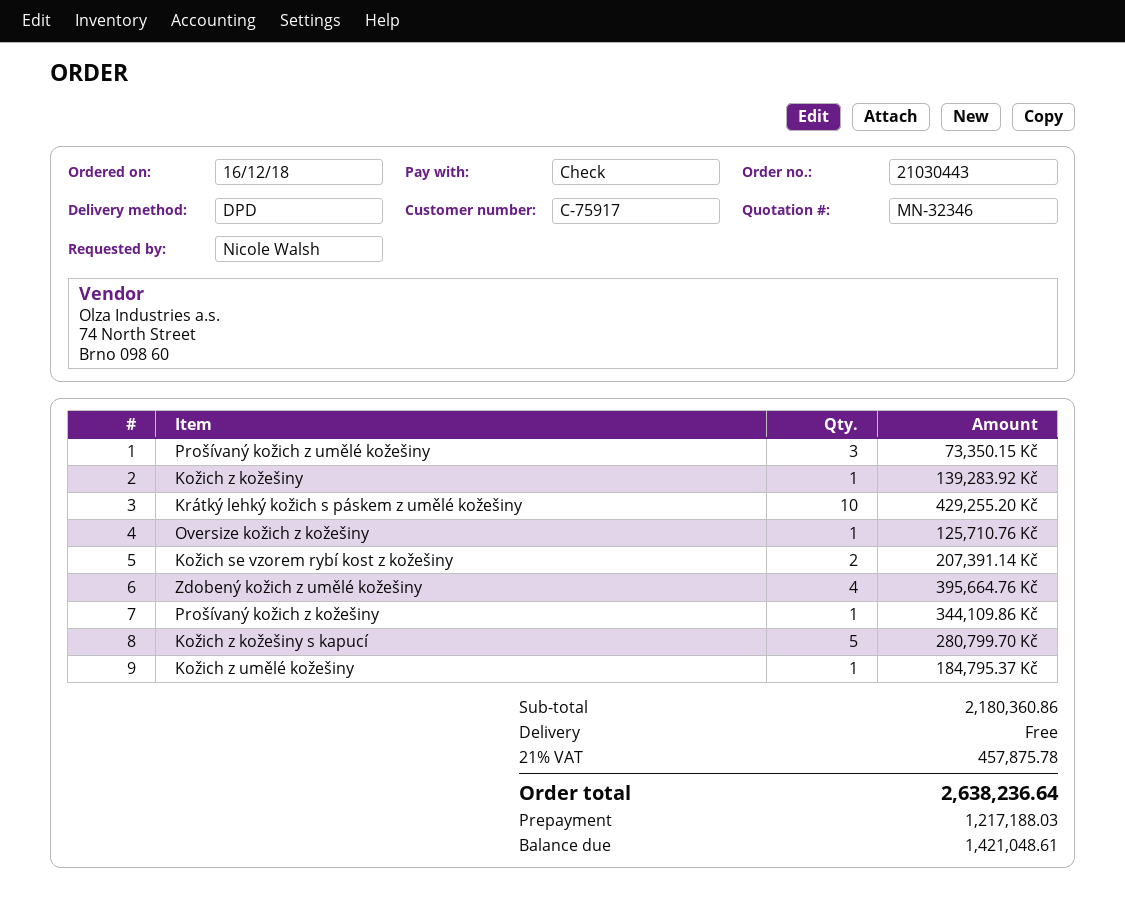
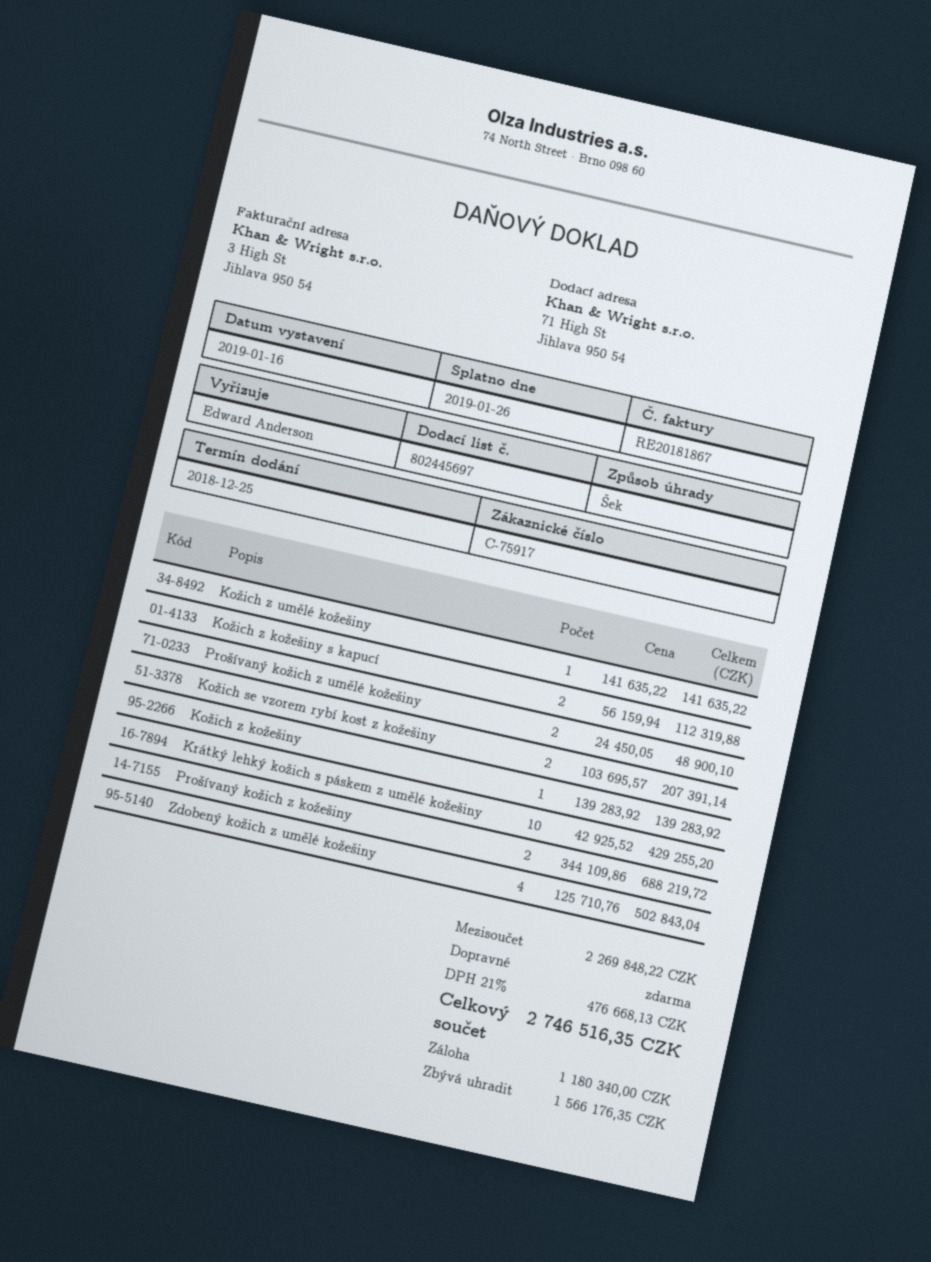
Prošívaný kožich z umělé kožešiny: 3 for 73350.15 -> 2 for 48900.10
Oversize kožich z kožešiny: 1 for 125710.76 -> none
Zdobený kožich z umělé kožešiny: 4 for 395664.76 -> 4 for 502843.04
Prošívaný kožich z kožešiny: 1 for 344109.86 -> 2 for 688219.72
Kožich z kožešiny s kapucí: 5 for 280799.70 -> 2 for 112319.88
Kožich z umělé kožešiny: 1 for 184795.37 -> 1 for 141635.22
subtotal: 2180360.86 -> 2269848.22
tax: 21% = 457875.78 -> 21% = 476668.13
total: 2638236.64 -> 2746516.35
deposit: 1217188.03 -> 1180340.00
balance: 1421048.61 -> 1566176.35

